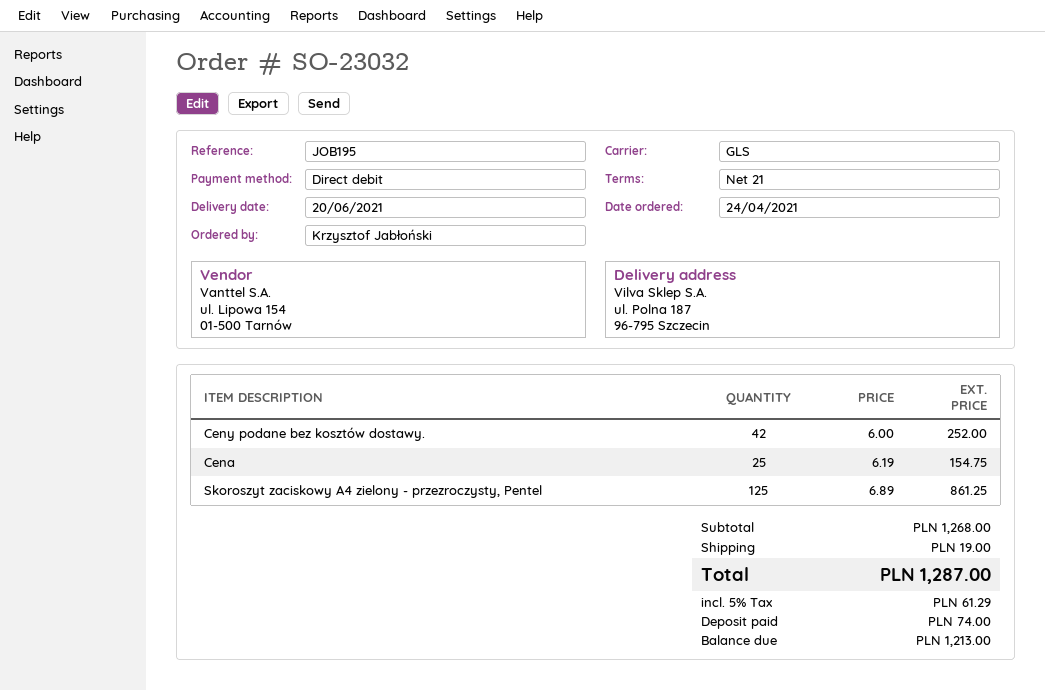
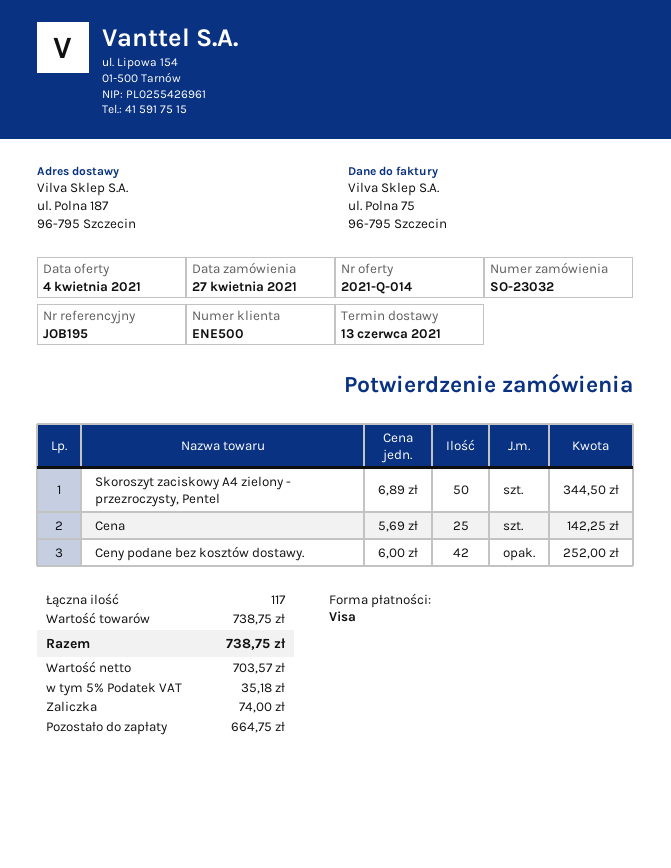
order date: 2021-04-24 -> 2021-04-27
delivery date: 2021-06-20 -> 2021-06-13
payment method: direct debit -> Visa
Cena: 25 x 6.19 = 154.75 -> 25 x 5.69 = 142.25
Skoroszyt zaciskowy A4 zielony - przezroczysty, Pentel: 125 x 6.89 = 861.25 -> 50 x 6.89 = 344.50
subtotal: 1268.00 -> 738.75
shipping: 19.00 -> none
tax: 5% = 61.29 -> 5% = 35.18
total: 1287.00 -> 738.75
balance: 1213.00 -> 664.75

